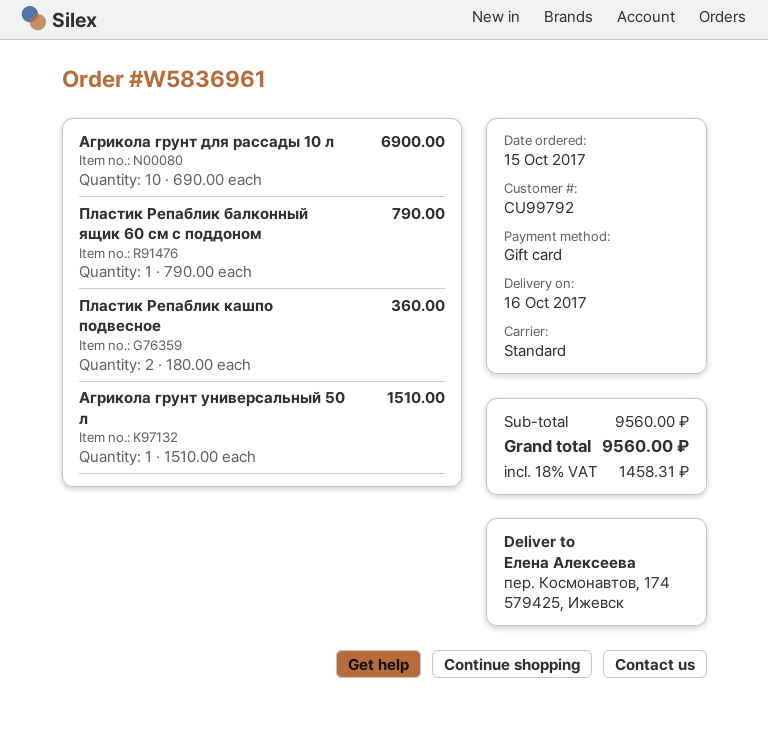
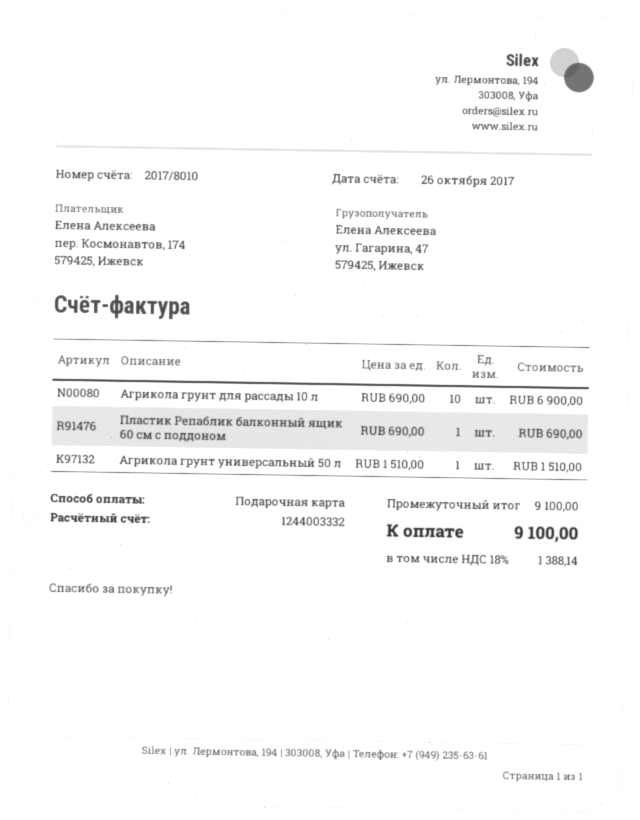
ship to: пер. Космонавтов, 174, 579425, Ижевск -> ул. Гагарина, 47, 579425, Ижевск
Пластик Репаблик балконный ящик 60 см с поддоном: 1 x 790.00 = 790.00 -> 1 x 690.00 = 690.00
Пластик Репаблик кашпо подвесное: 2 x 180.00 = 360.00 -> none
subtotal: 9560.00 -> 9100.00
tax: 18% = 1458.31 -> 18% = 1388.14
total: 9560.00 -> 9100.00

